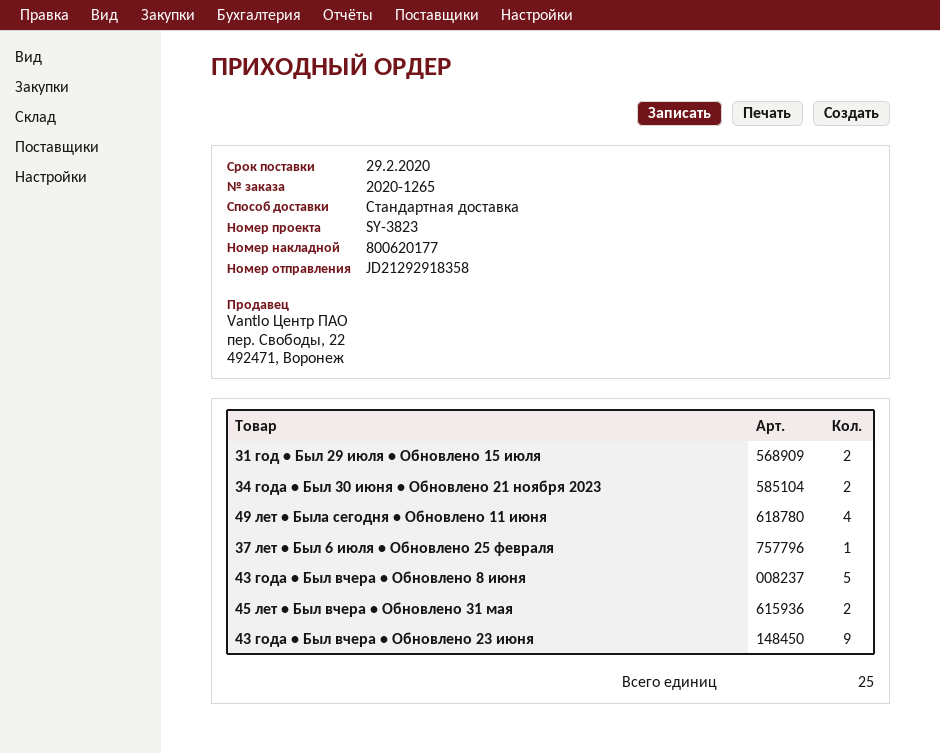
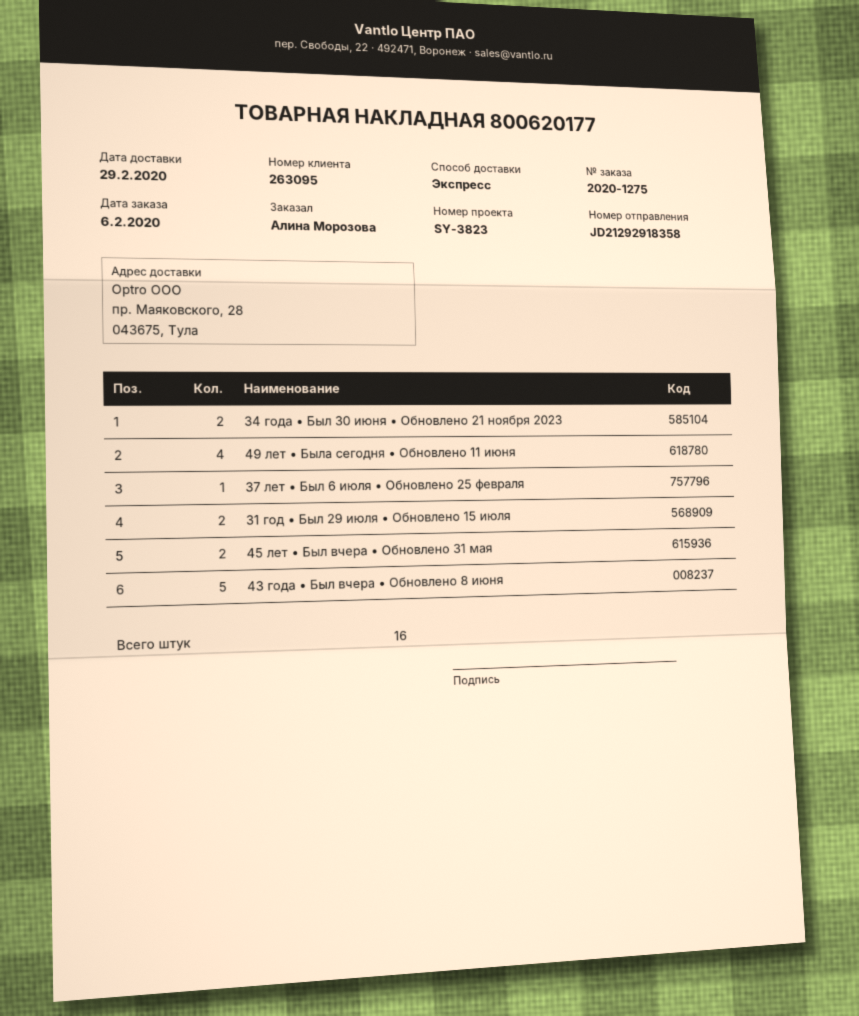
order number: 2020-1265 -> 2020-1275
shipping method: standard -> express
43 года • Был вчера • Обновлено 23 июня: 9 -> none
total quantity: 25 -> 16

